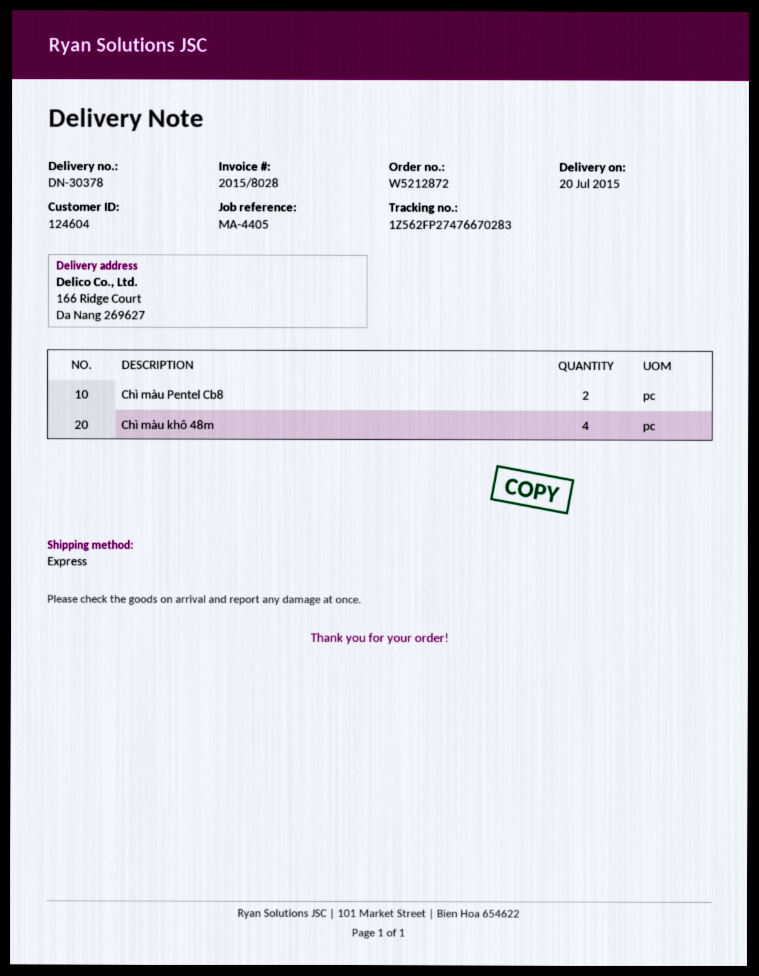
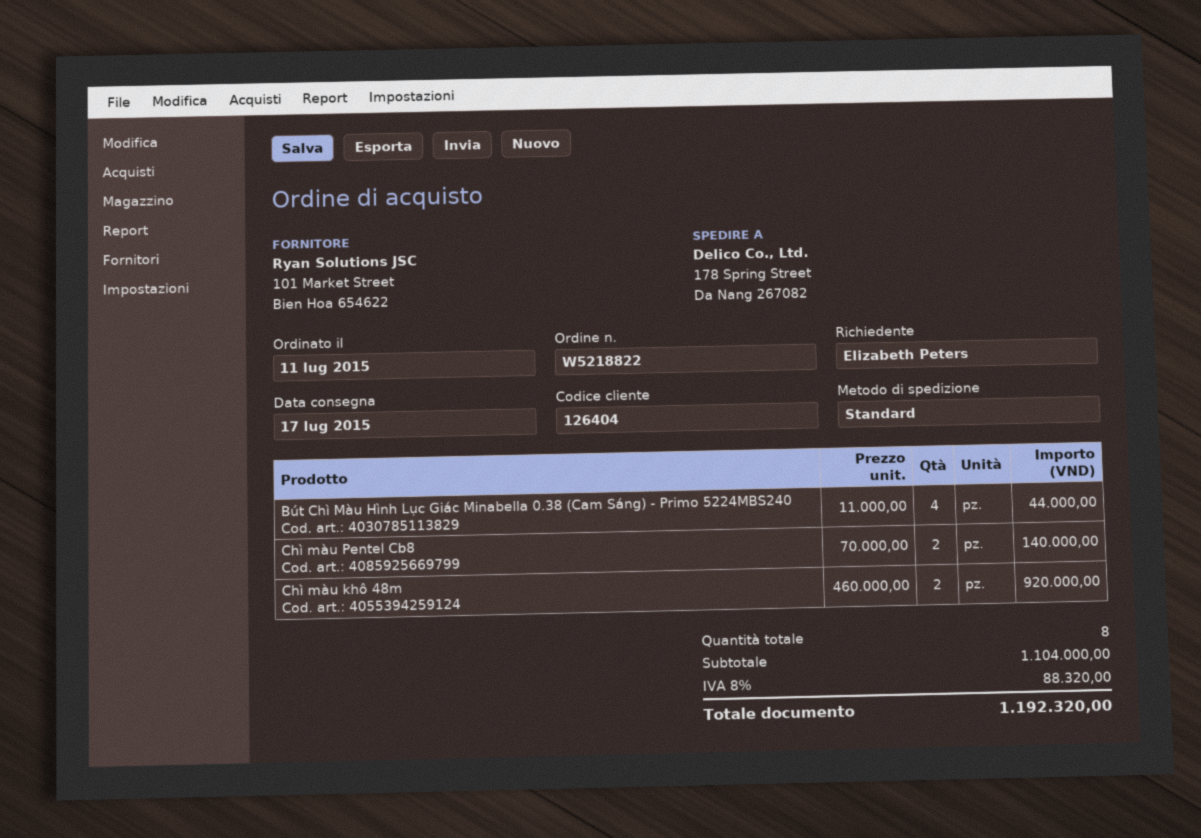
order number: W5212872 -> W5218822
delivery date: 2015-07-20 -> 2015-07-17
customer number: 124604 -> 126404
shipping method: express -> standard
ship to: 166 Ridge Court, Da Nang 269627 -> 178 Spring Street, Da Nang 267082
Chì màu khô 48m: 4 -> 2
Bút Chì Màu Hình Lục Giác Minabella 0.38 (Cam Sáng) - Primo 5224MBS240: none -> 4

